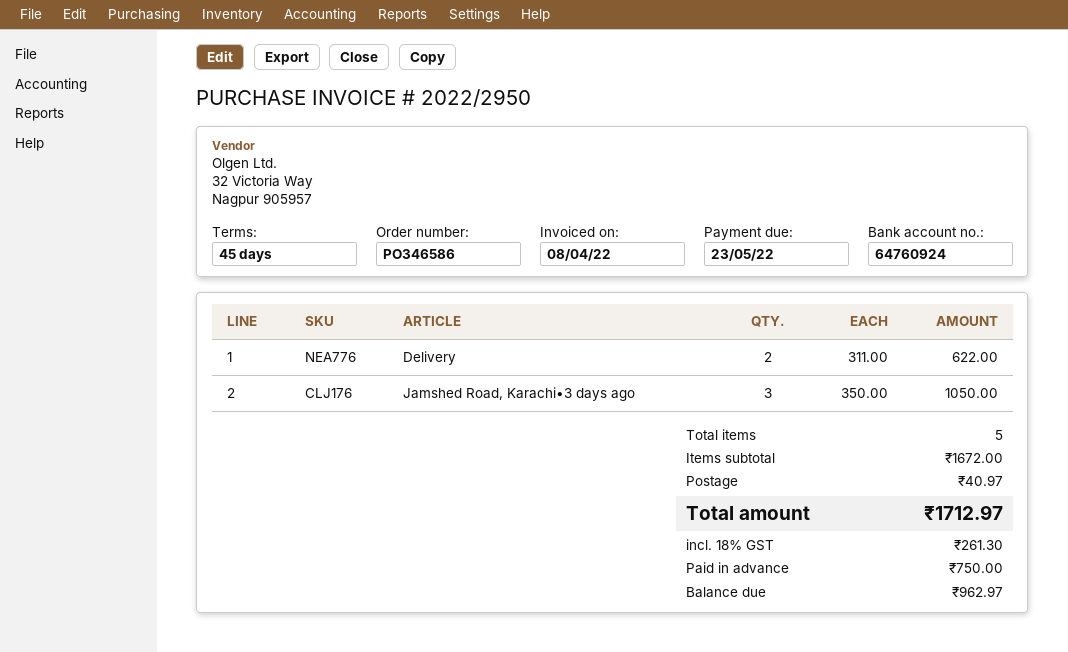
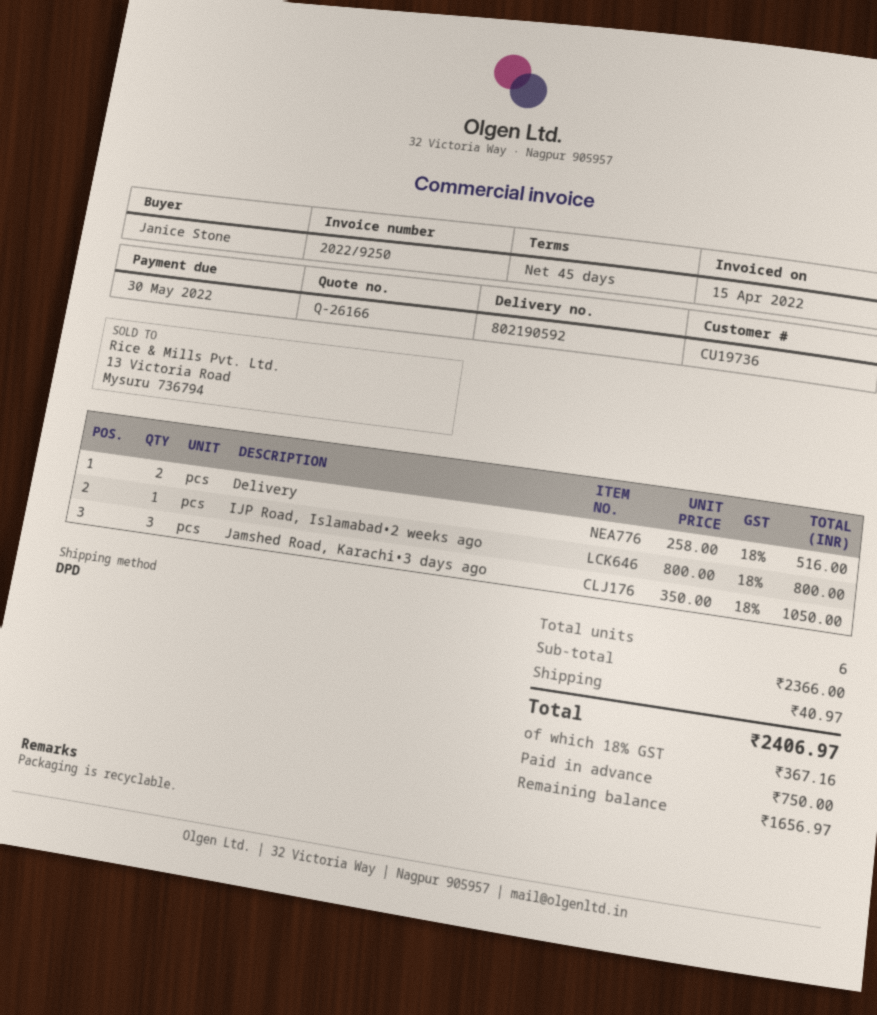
invoice number: 2022/2950 -> 2022/9250
invoice date: 2022-04-08 -> 2022-04-15
due date: 2022-05-23 -> 2022-05-30
Delivery: 2 x 311.00 = 622.00 -> 2 x 258.00 = 516.00
IJP Road, Islamabad•2 weeks ago: none -> 1 x 800.00 = 800.00
total quantity: 5 -> 6
subtotal: 1672.00 -> 2366.00
tax: 18% = 261.30 -> 18% = 367.16
total: 1712.97 -> 2406.97
balance: 962.97 -> 1656.97

